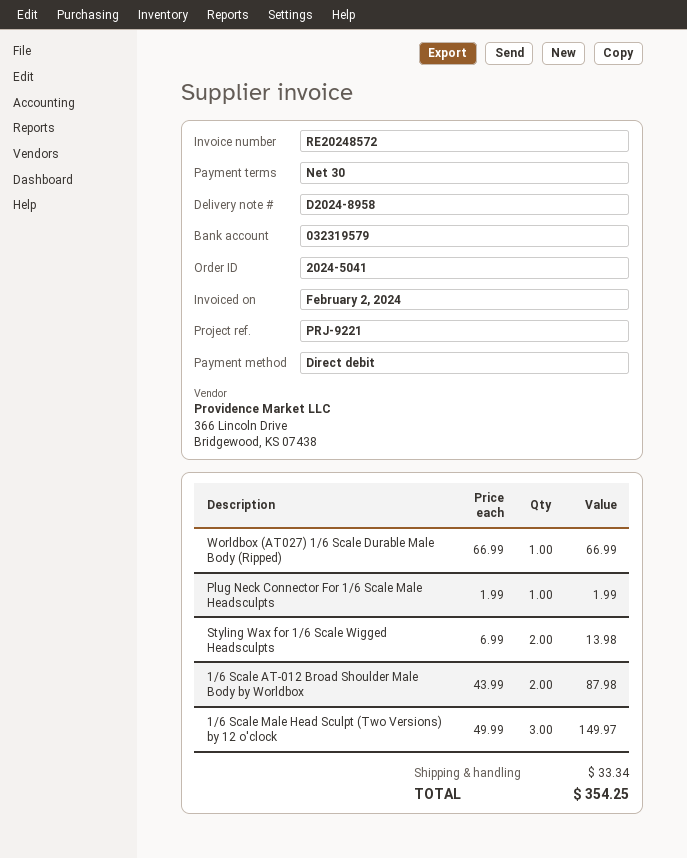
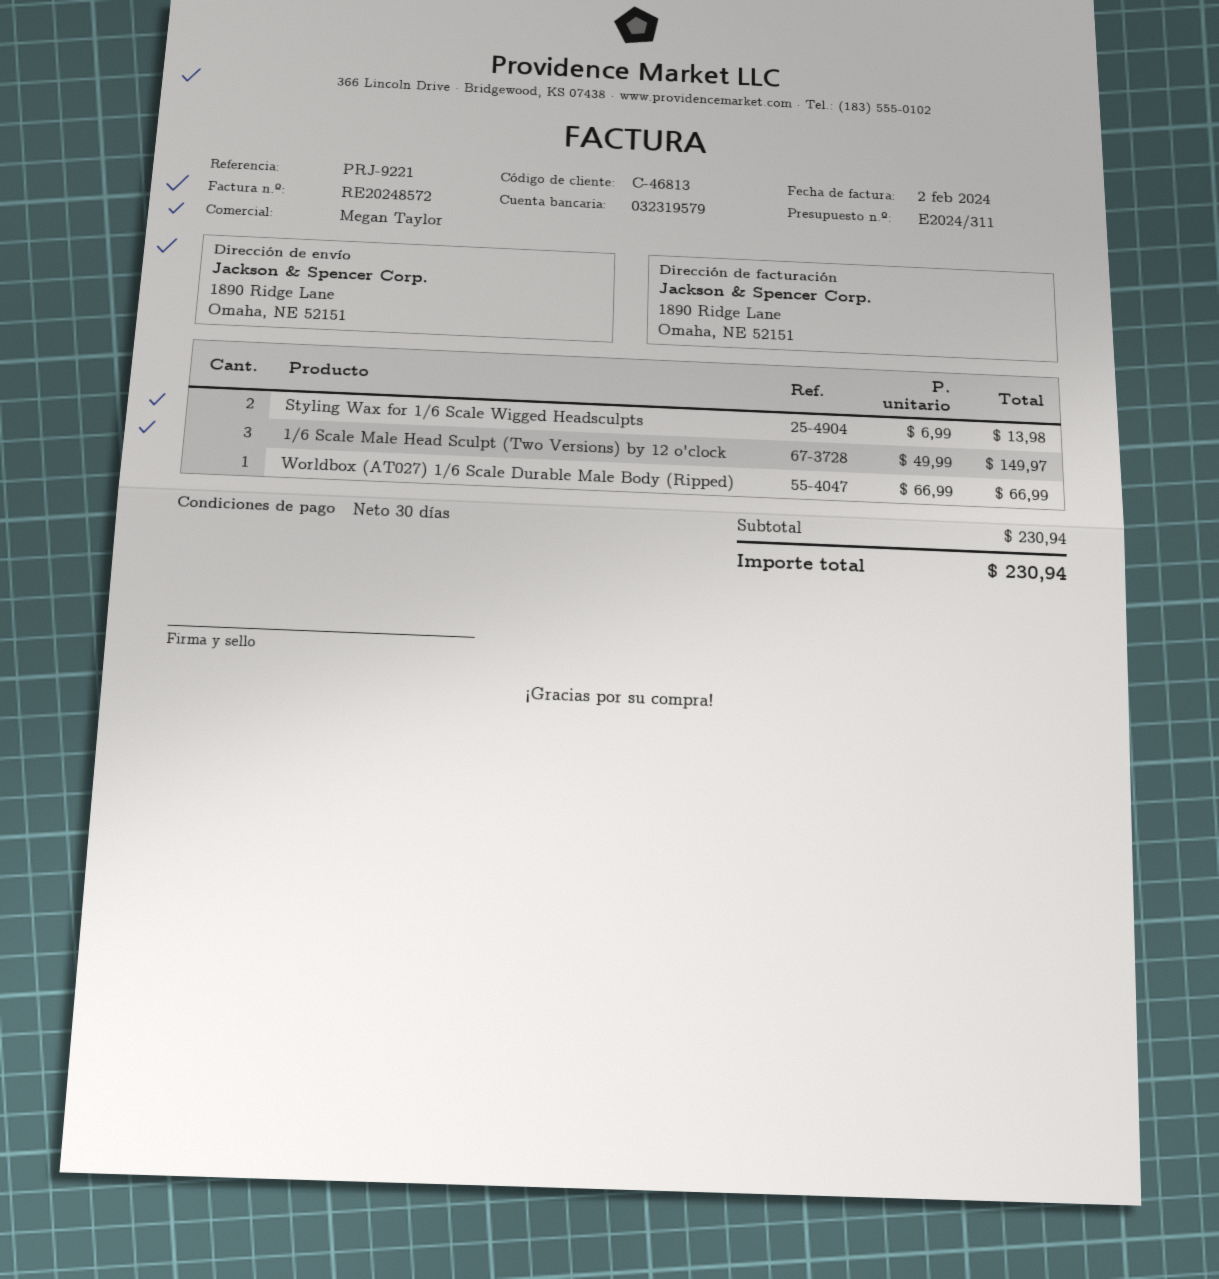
Plug Neck Connector For 1/6 Scale Male Headsculpts: 1 x 1.99 = 1.99 -> none
1/6 Scale AT-012 Broad Shoulder Male Body by Worldbox: 2 x 43.99 = 87.98 -> none
shipping: 33.34 -> none
total: 354.25 -> 230.94

